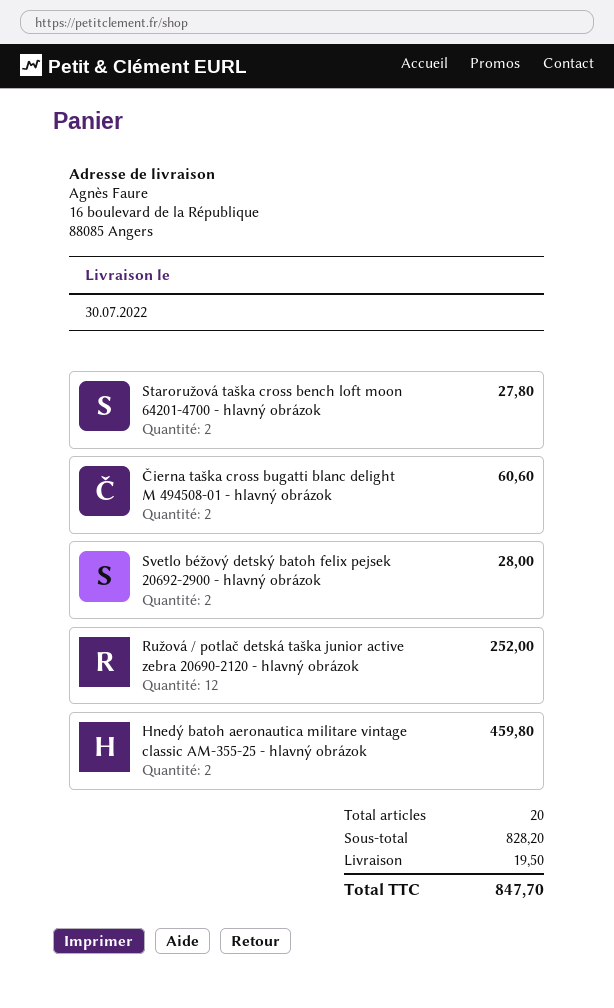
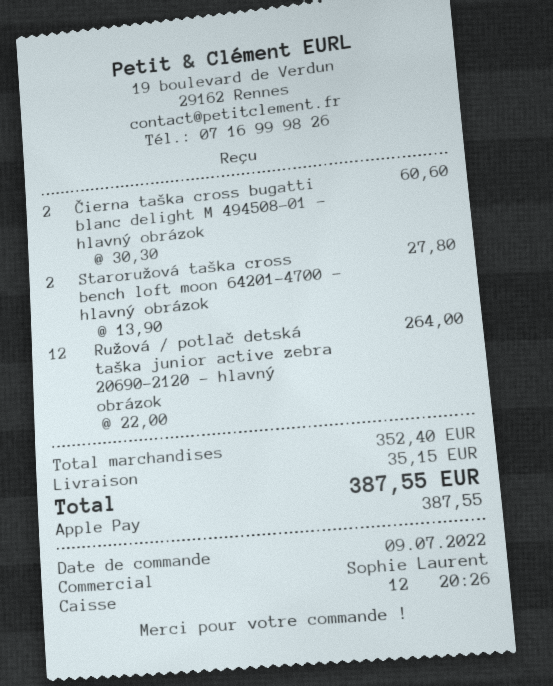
Svetlo béžový detský batoh felix pejsek 20692-2900 - hlavný obrázok: 2 for 28.00 -> none
Ružová / potlač detská taška junior active zebra 20690-2120 - hlavný obrázok: 12 for 252.00 -> 12 for 264.00
Hnedý batoh aeronautica militare vintage classic AM-355-25 - hlavný obrázok: 2 for 459.80 -> none
subtotal: 828.20 -> 352.40
shipping: 19.50 -> 35.15
total: 847.70 -> 387.55

